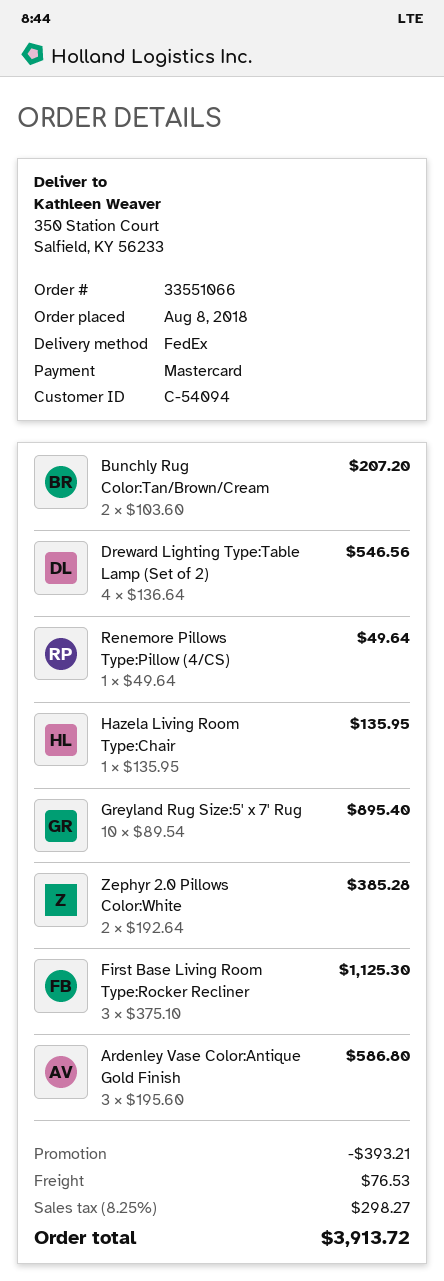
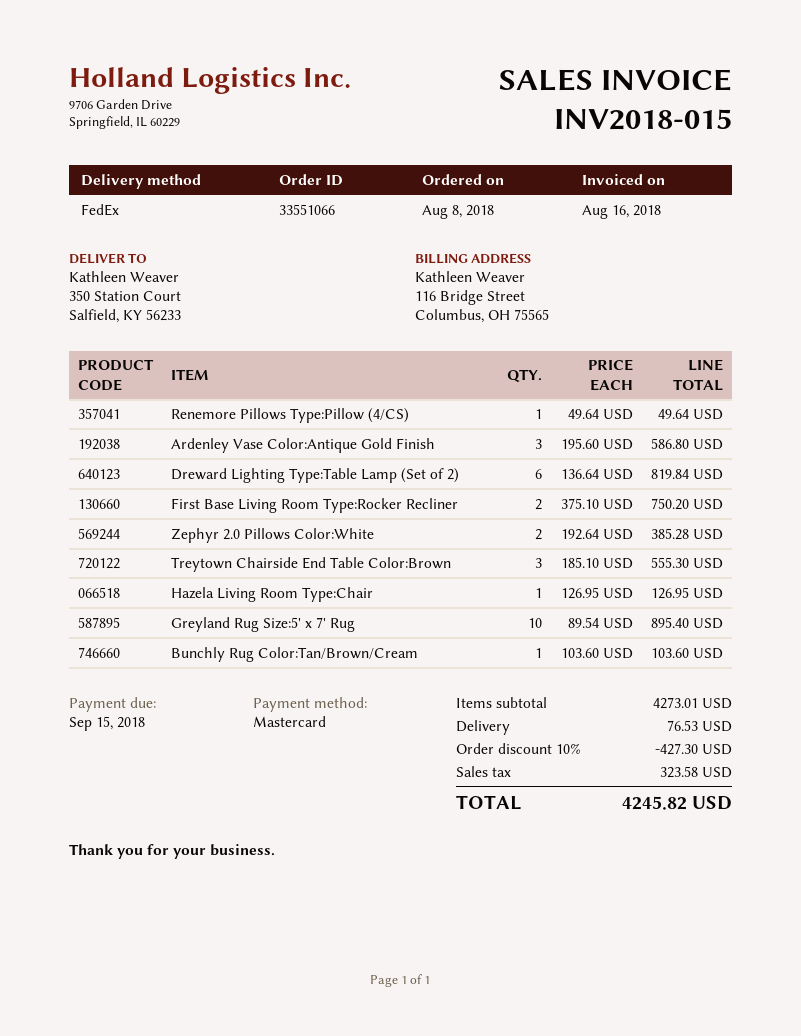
Bunchly Rug Color:Tan/Brown/Cream: 2 x 103.60 = 207.20 -> 1 x 103.60 = 103.60
Dreward Lighting Type:Table Lamp (Set of 2): 4 x 136.64 = 546.56 -> 6 x 136.64 = 819.84
Hazela Living Room Type:Chair: 1 x 135.95 = 135.95 -> 1 x 126.95 = 126.95
First Base Living Room Type:Rocker Recliner: 3 x 375.10 = 1125.30 -> 2 x 375.10 = 750.20
Treytown Chairside End Table Color:Brown: none -> 3 x 185.10 = 555.30
discount: 393.21 -> 427.30
tax: 298.27 -> 323.58
total: 3913.72 -> 4245.82

